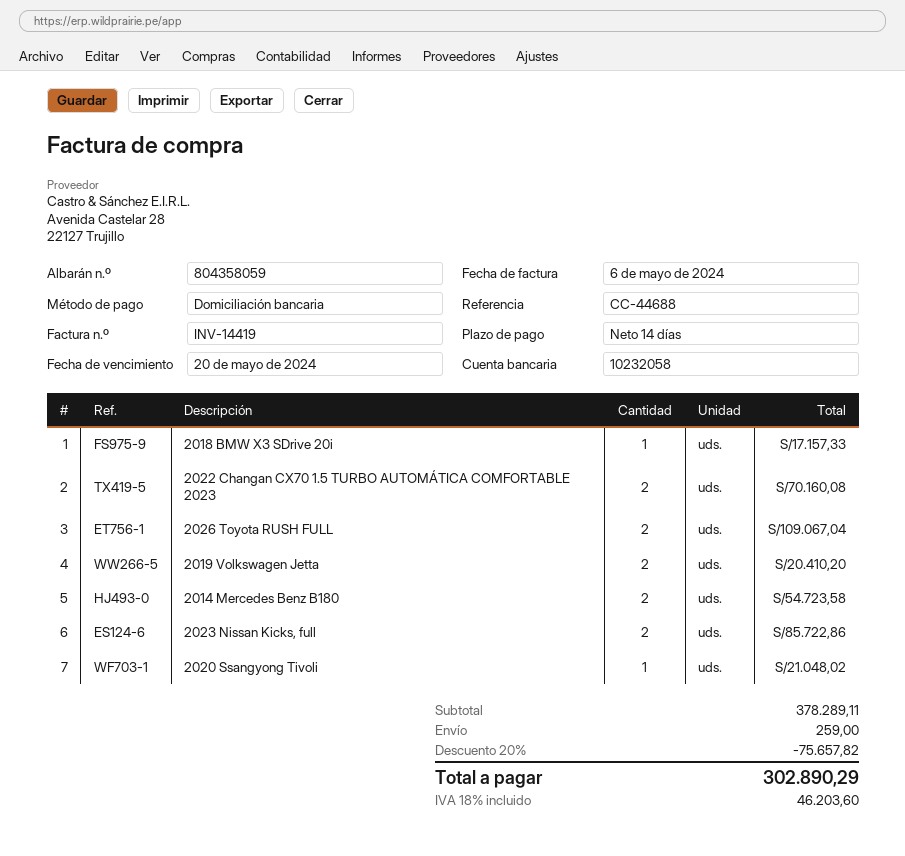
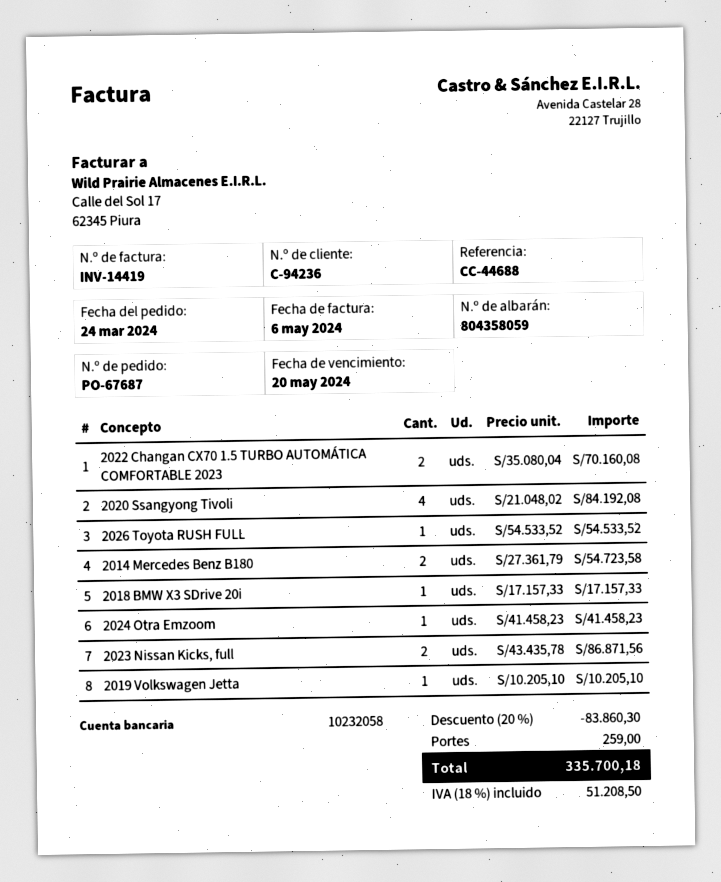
2026 Toyota RUSH FULL: 2 for 109067.04 -> 1 for 54533.52
2019 Volkswagen Jetta: 2 for 20410.20 -> 1 for 10205.10
2023 Nissan Kicks, full: 2 for 85722.86 -> 2 for 86871.56
2020 Ssangyong Tivoli: 1 for 21048.02 -> 4 for 84192.08
2024 Otra Emzoom: none -> 1 for 41458.23
discount: 20% = 75657.82 -> 20% = 83860.30
tax: 18% = 46203.60 -> 18% = 51208.50
total: 302890.29 -> 335700.18

